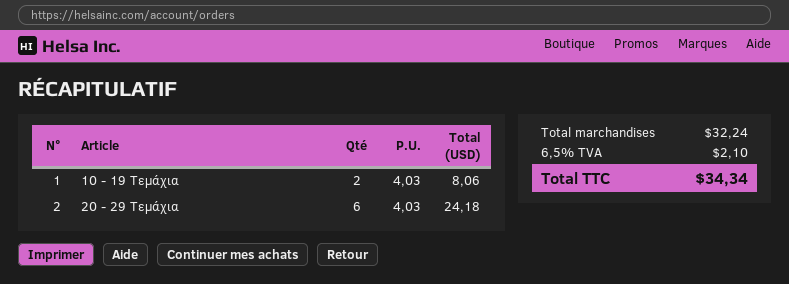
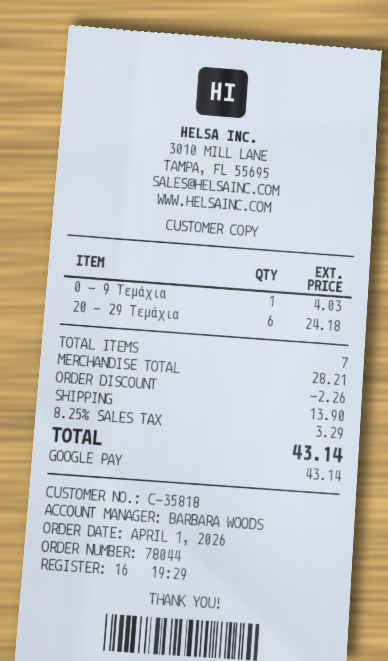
10 - 19 Τεμάχια: 2 for 8.06 -> none
0 - 9 Τεμάχια: none -> 1 for 4.03
subtotal: 32.24 -> 28.21
discount: none -> 2.26
shipping: none -> 13.90
tax: 6.5% = 2.10 -> 8.25% = 3.29
total: 34.34 -> 43.14

